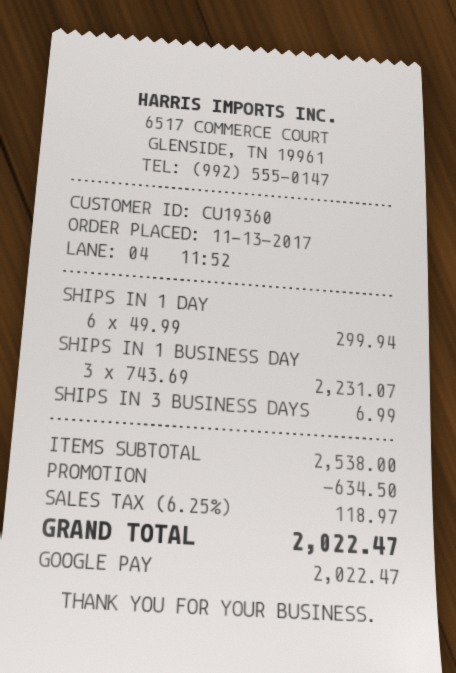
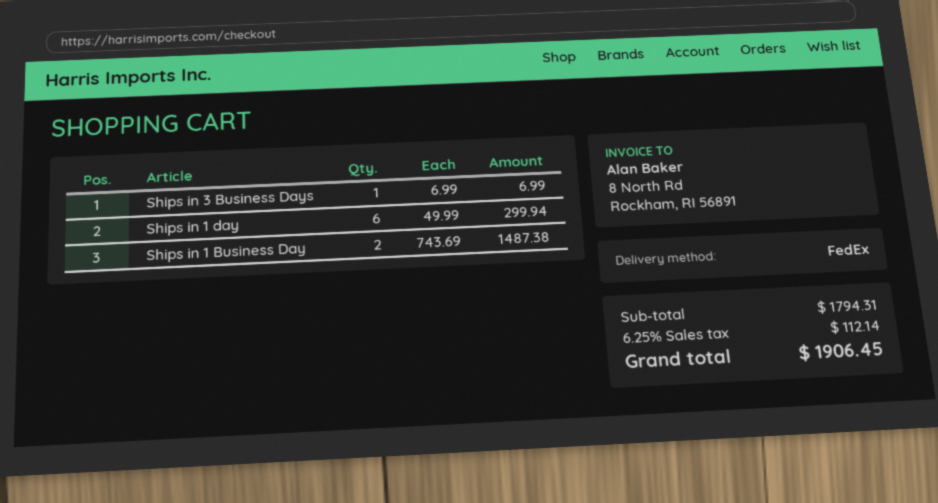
SHIPS IN 1 BUSINESS DAY: 3 x 743.69 = 2231.07 -> 2 x 743.69 = 1487.38
subtotal: 2538.00 -> 1794.31
discount: 634.50 -> none
tax: 6.25% = 118.97 -> 6.25% = 112.14
total: 2022.47 -> 1906.45

